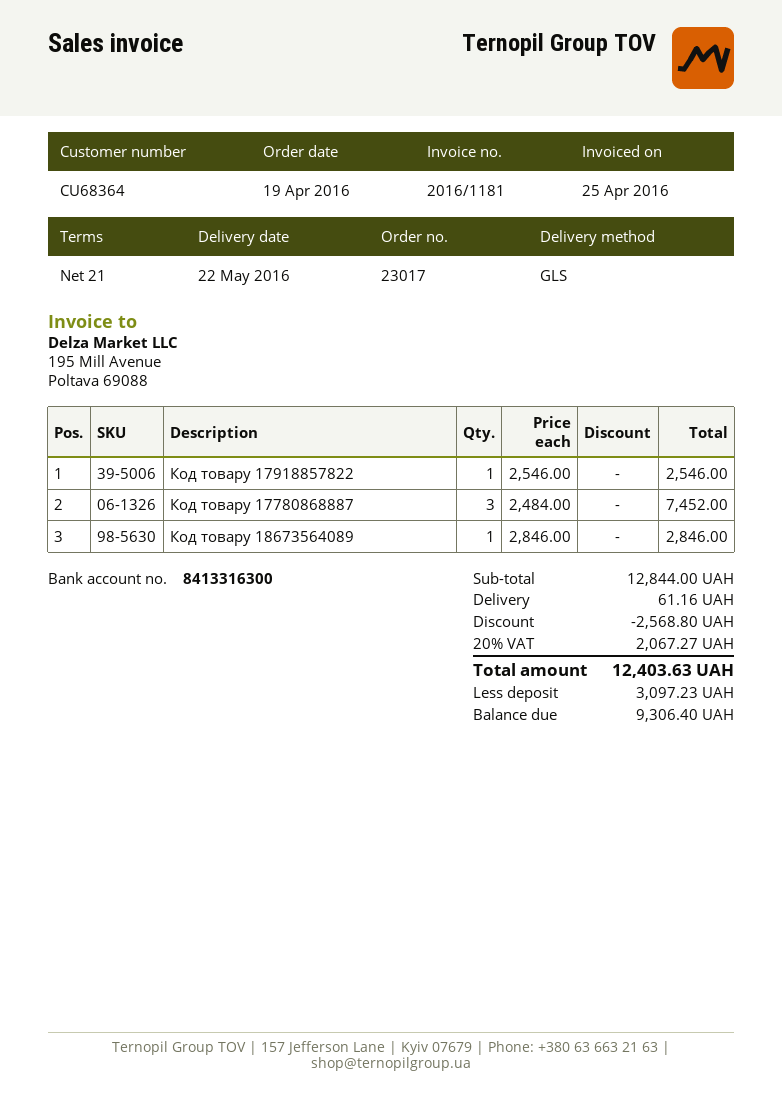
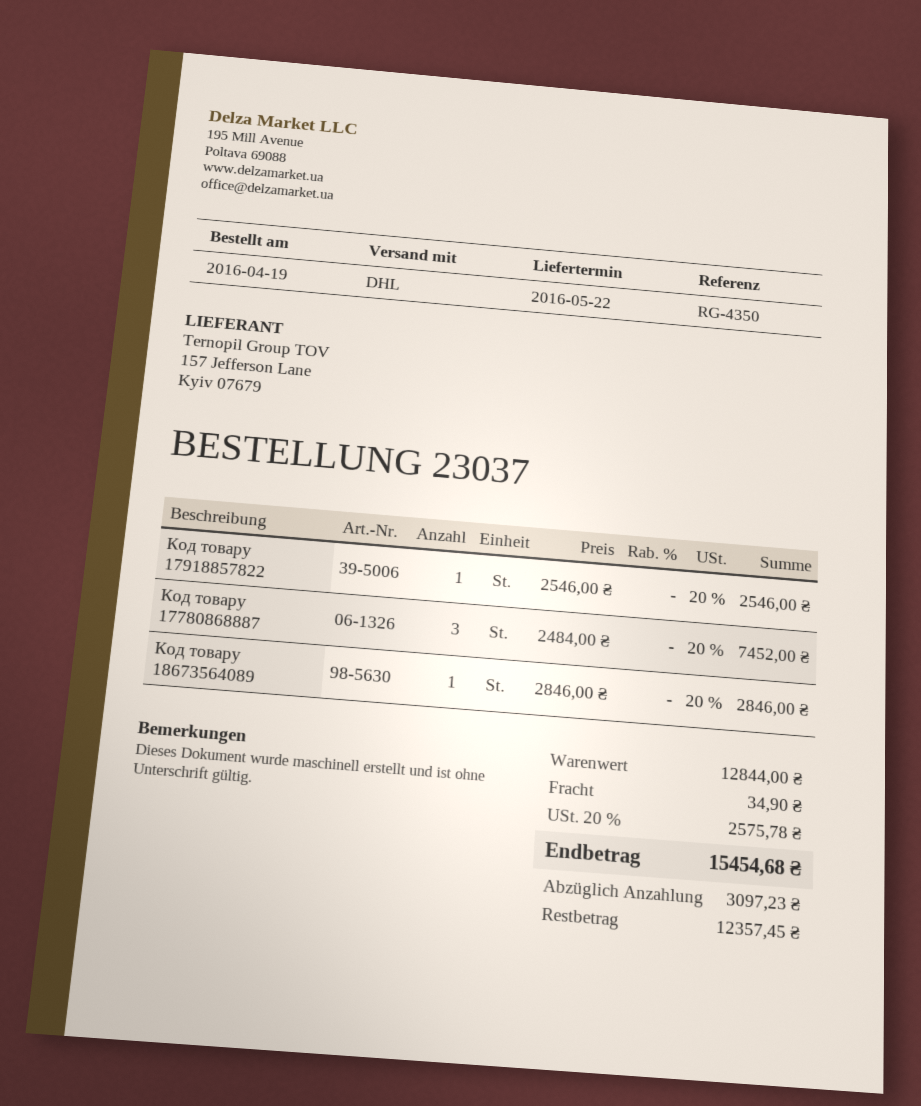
order number: 23017 -> 23037
shipping method: GLS -> DHL
discount: 2568.80 -> none
shipping: 61.16 -> 34.90
tax: 20% = 2067.27 -> 20% = 2575.78
total: 12403.63 -> 15454.68
balance: 9306.40 -> 12357.45

